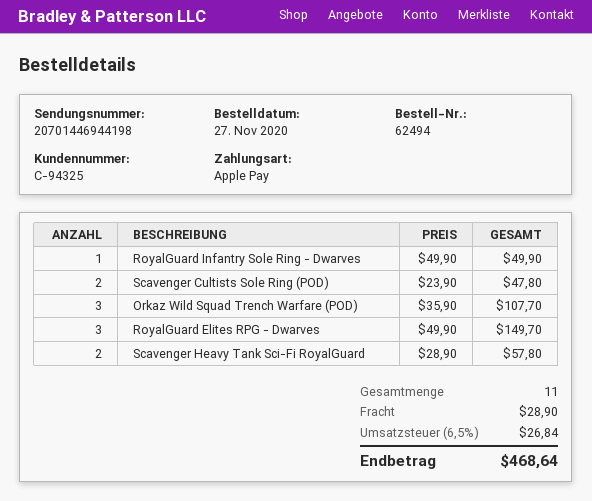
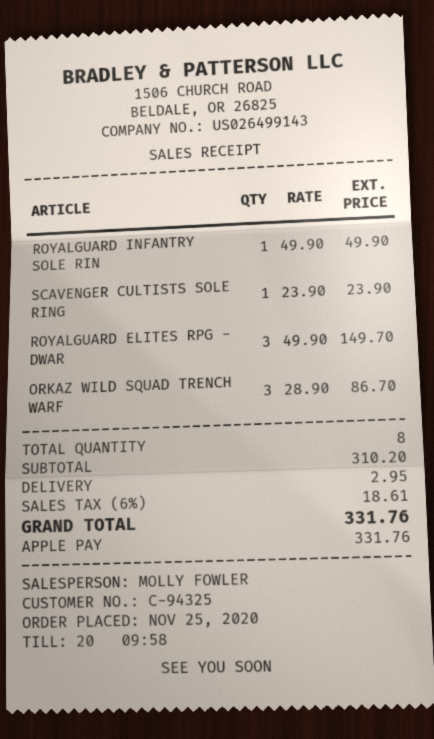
order date: 2020-11-27 -> 2020-11-25
Scavenger Cultists Sole Ring (POD): 2 x 23.90 = 47.80 -> 1 x 23.90 = 23.90
Orkaz Wild Squad Trench Warfare (POD): 3 x 35.90 = 107.70 -> 3 x 28.90 = 86.70
Scavenger Heavy Tank Sci-Fi RoyalGuard: 2 x 28.90 = 57.80 -> none
total quantity: 11 -> 8
shipping: 28.90 -> 2.95
tax: 6.5% = 26.84 -> 6% = 18.61
total: 468.64 -> 331.76

